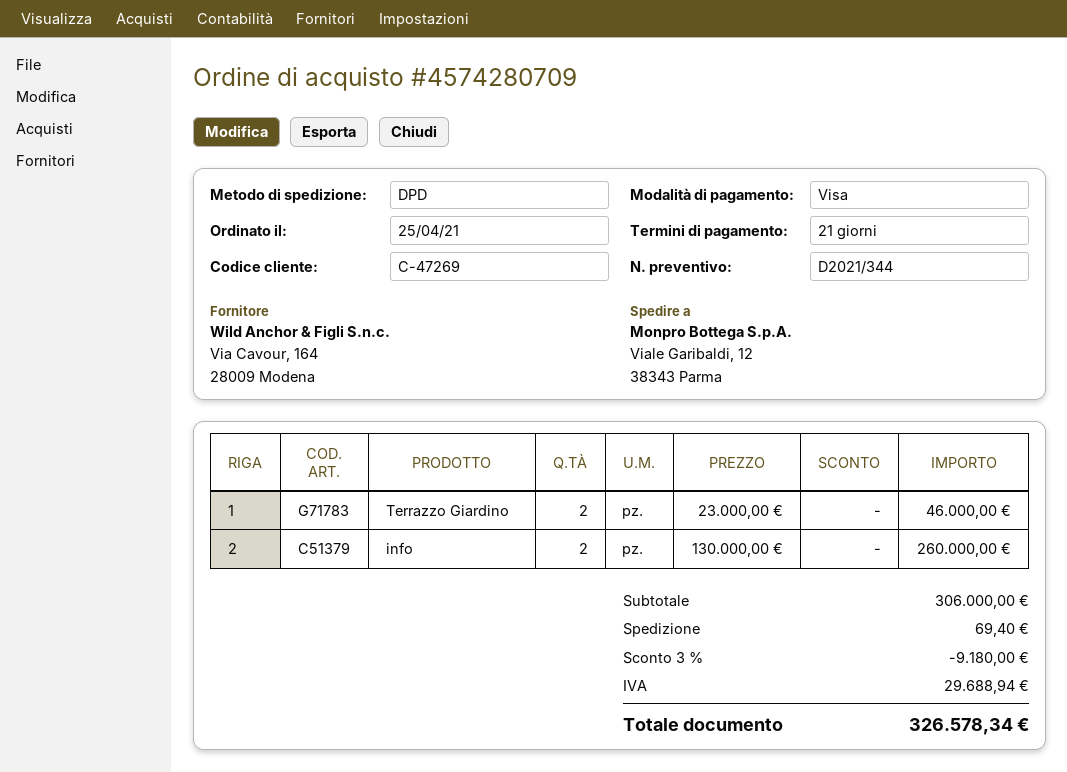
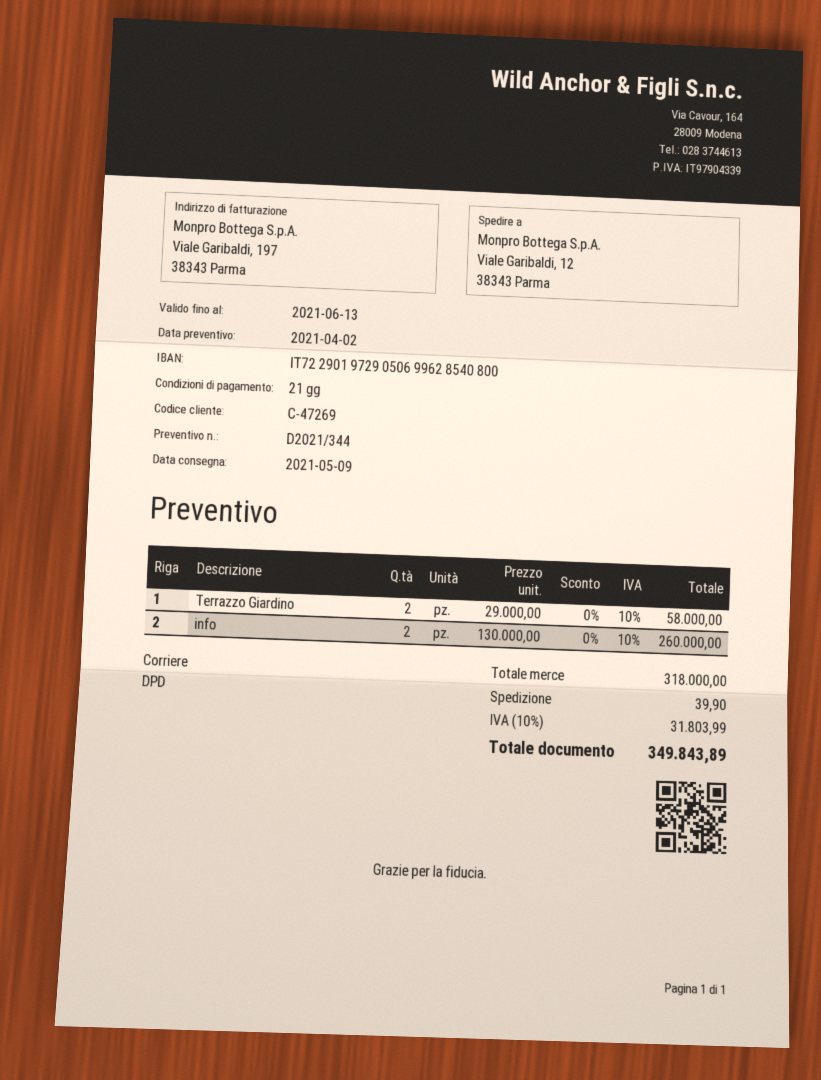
Terrazzo Giardino: 2 x 23000.00 = 46000.00 -> 2 x 29000.00 = 58000.00
subtotal: 306000.00 -> 318000.00
discount: 3% = 9180.00 -> none
shipping: 69.40 -> 39.90
tax: 29688.94 -> 31803.99
total: 326578.34 -> 349843.89

